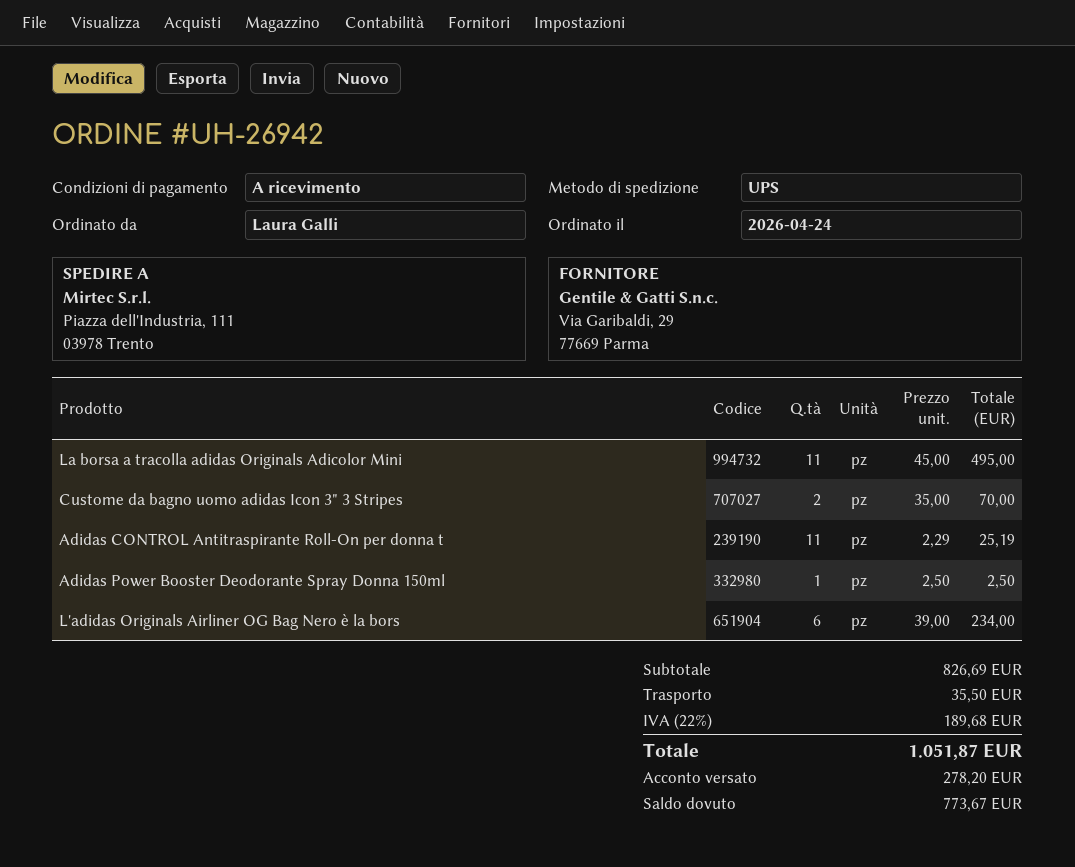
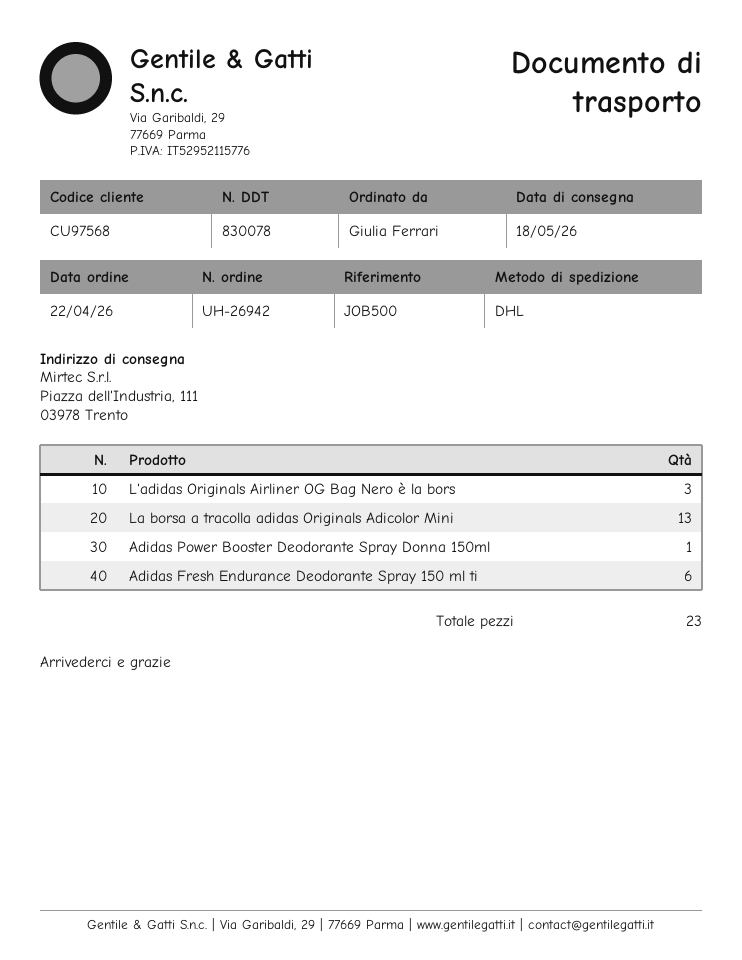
order date: 2026-04-24 -> 2026-04-22
ordered by: Laura Galli -> Giulia Ferrari
shipping method: UPS -> DHL
La borsa a tracolla adidas Originals Adicolor Mini: 11 -> 13
Custome da bagno uomo adidas Icon 3" 3 Stripes: 2 -> none
Adidas CONTROL Antitraspirante Roll-On per donna t: 11 -> none
L'adidas Originals Airliner OG Bag Nero è la bors: 6 -> 3
Adidas Fresh Endurance Deodorante Spray 150 ml ti: none -> 6

